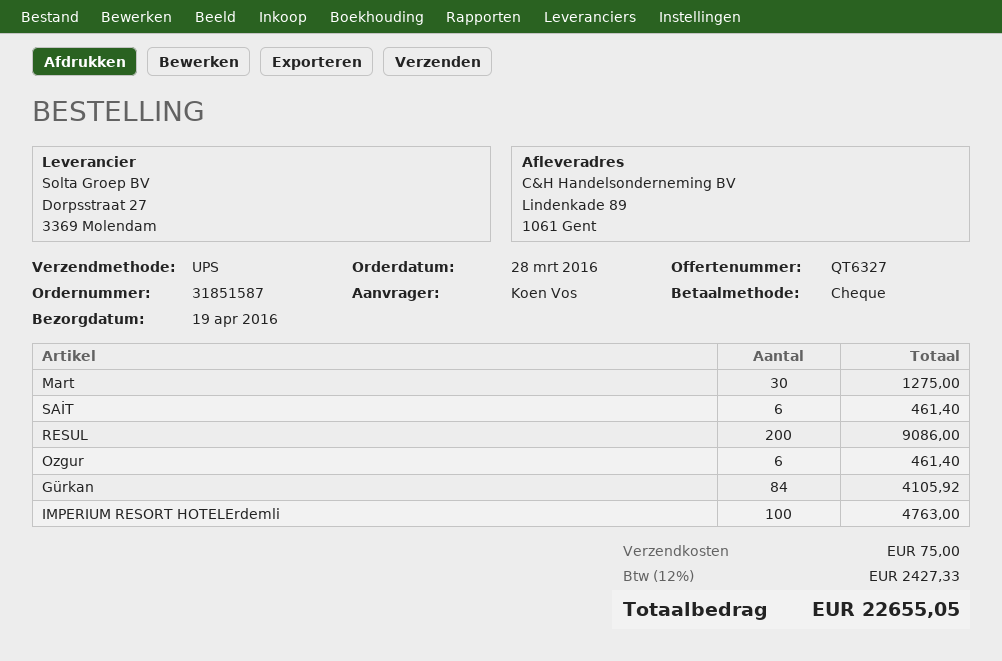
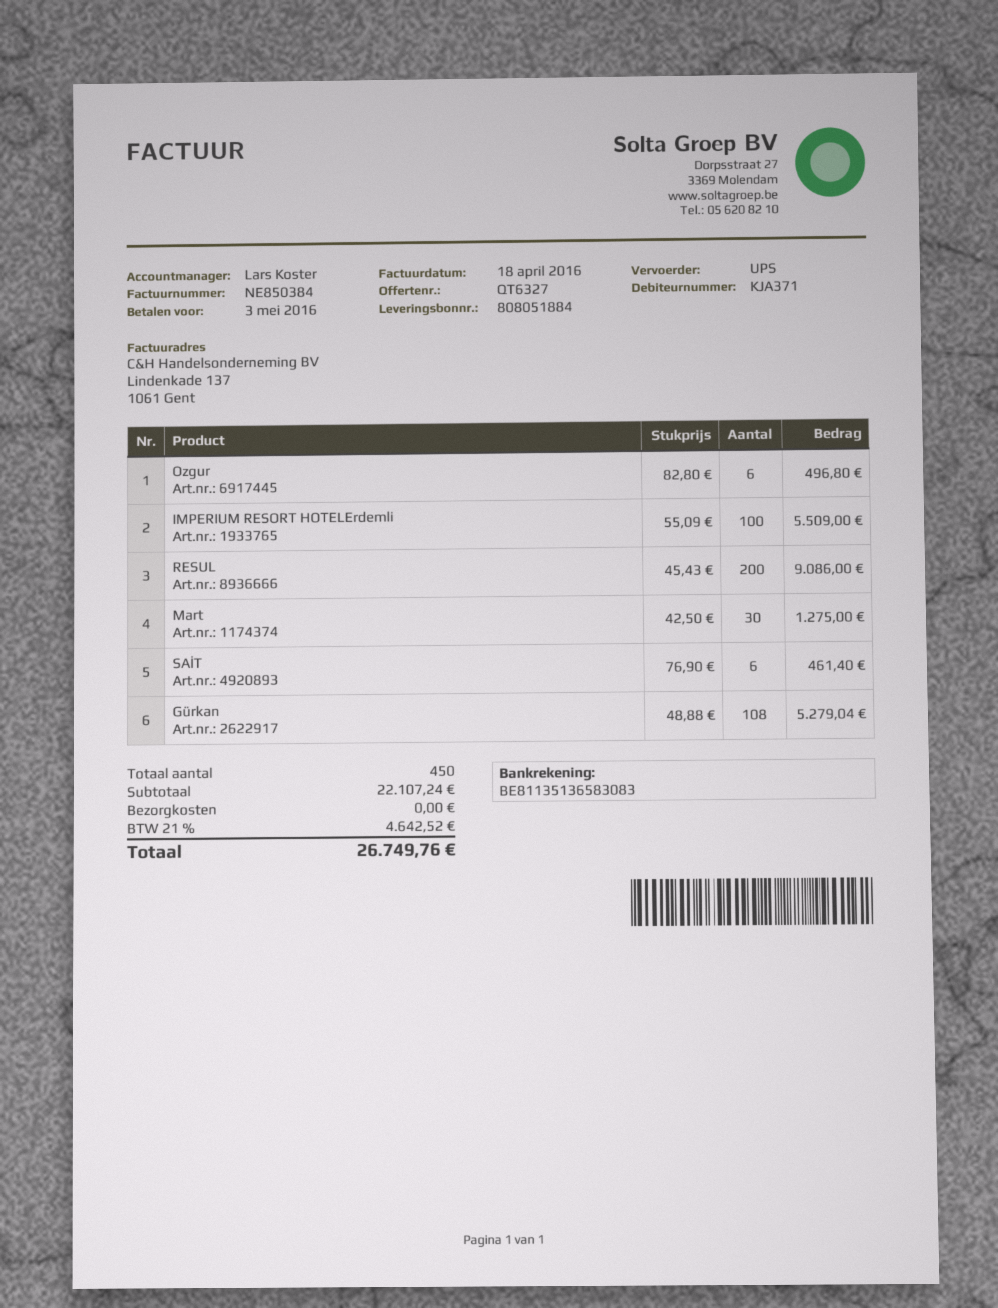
Ozgur: 6 for 461.40 -> 6 for 496.80
Gürkan: 84 for 4105.92 -> 108 for 5279.04
IMPERIUM RESORT HOTELErdemli: 100 for 4763.00 -> 100 for 5509.00
shipping: 75.00 -> 0.00
tax: 12% = 2427.33 -> 21% = 4642.52
total: 22655.05 -> 26749.76

